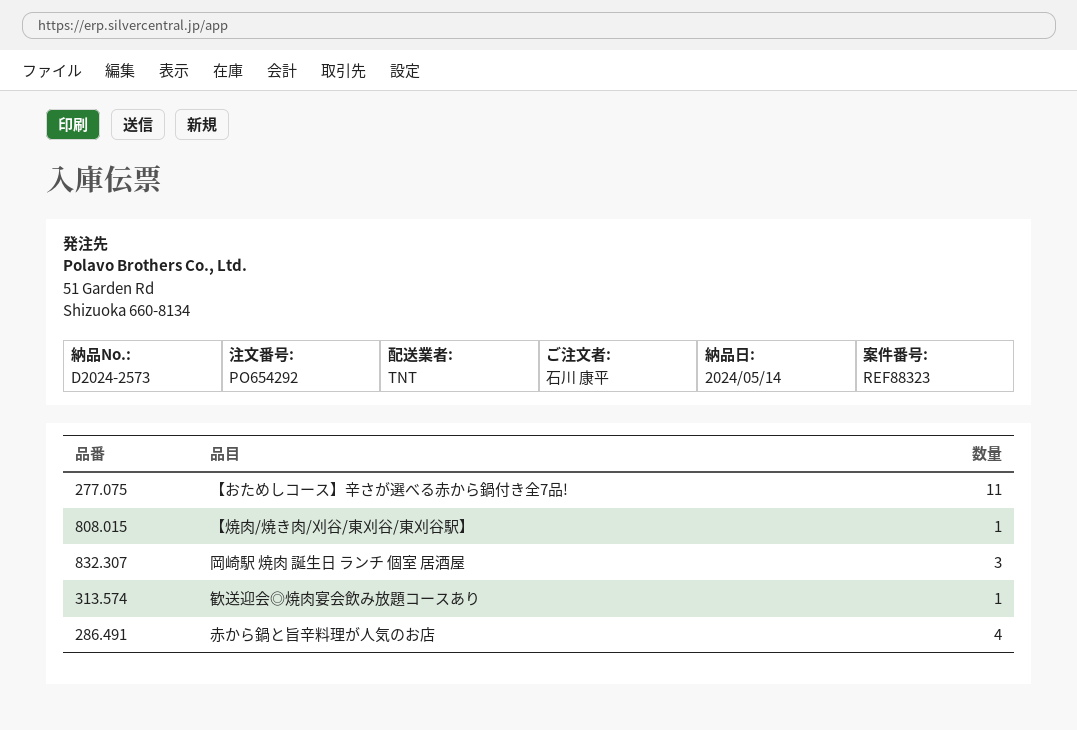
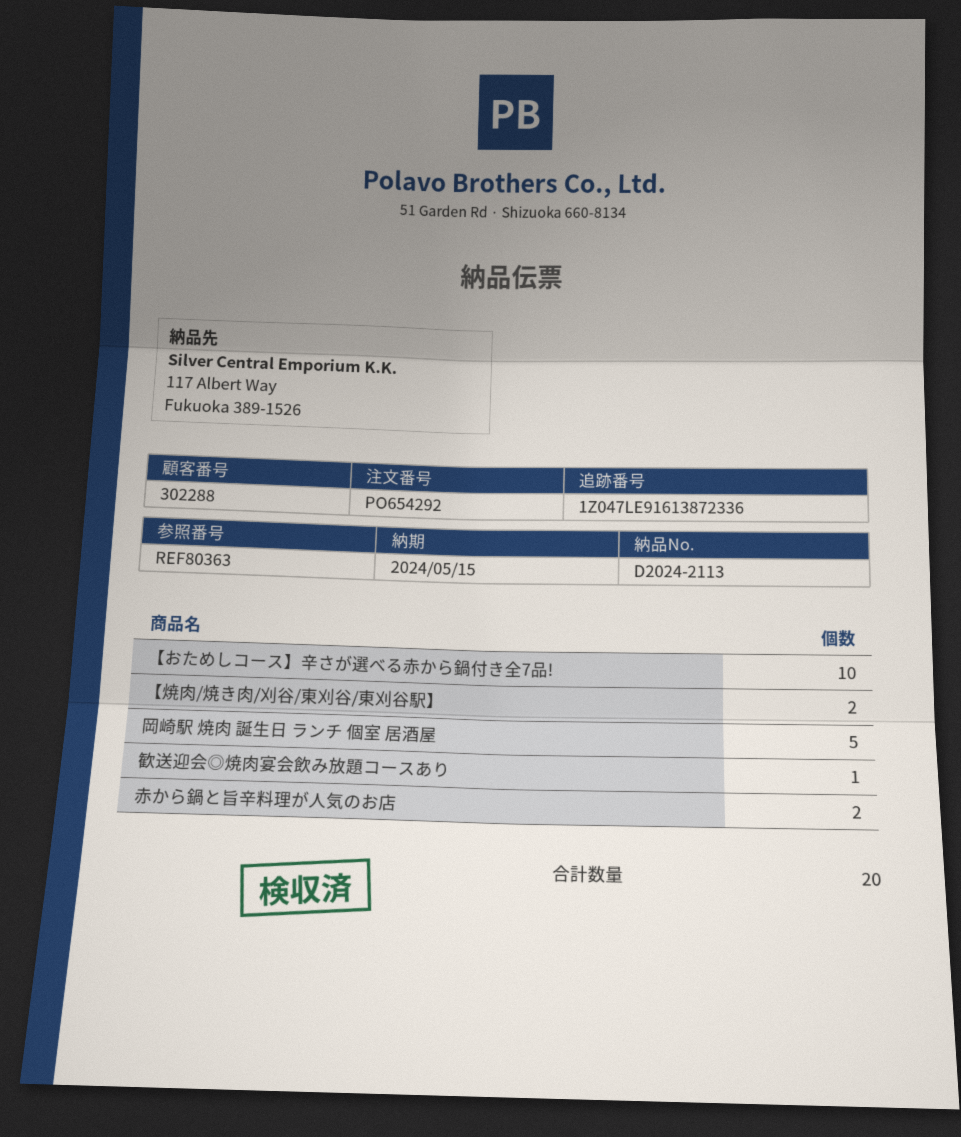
delivery note number: D2024-2573 -> D2024-2113
delivery date: 2024-05-14 -> 2024-05-15
reference: REF88323 -> REF80363
【おためしコース】辛さが選べる赤から鍋付き全7品!: 11 -> 10
【焼肉/焼き肉/刈谷/東刈谷/東刈谷駅】: 1 -> 2
岡崎駅 焼肉 誕生日 ランチ 個室 居酒屋: 3 -> 5
赤から鍋と旨辛料理が人気のお店: 4 -> 2

